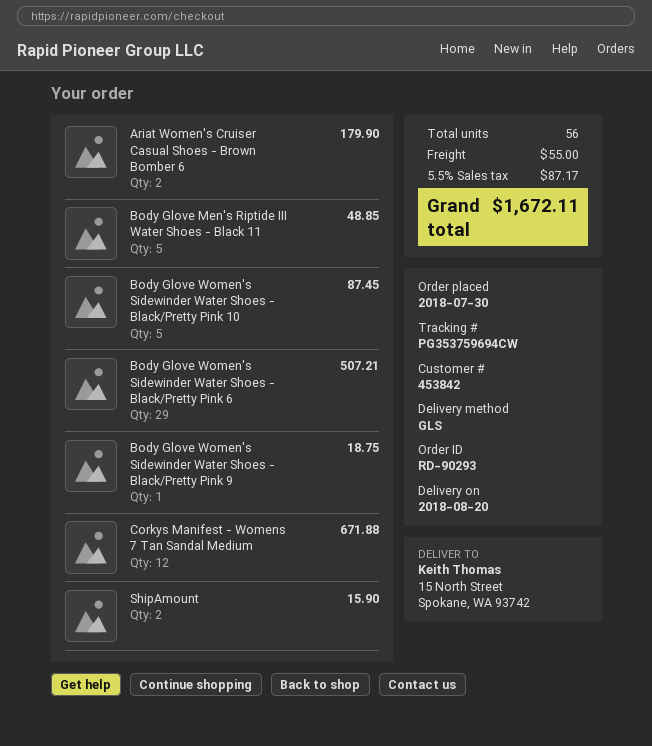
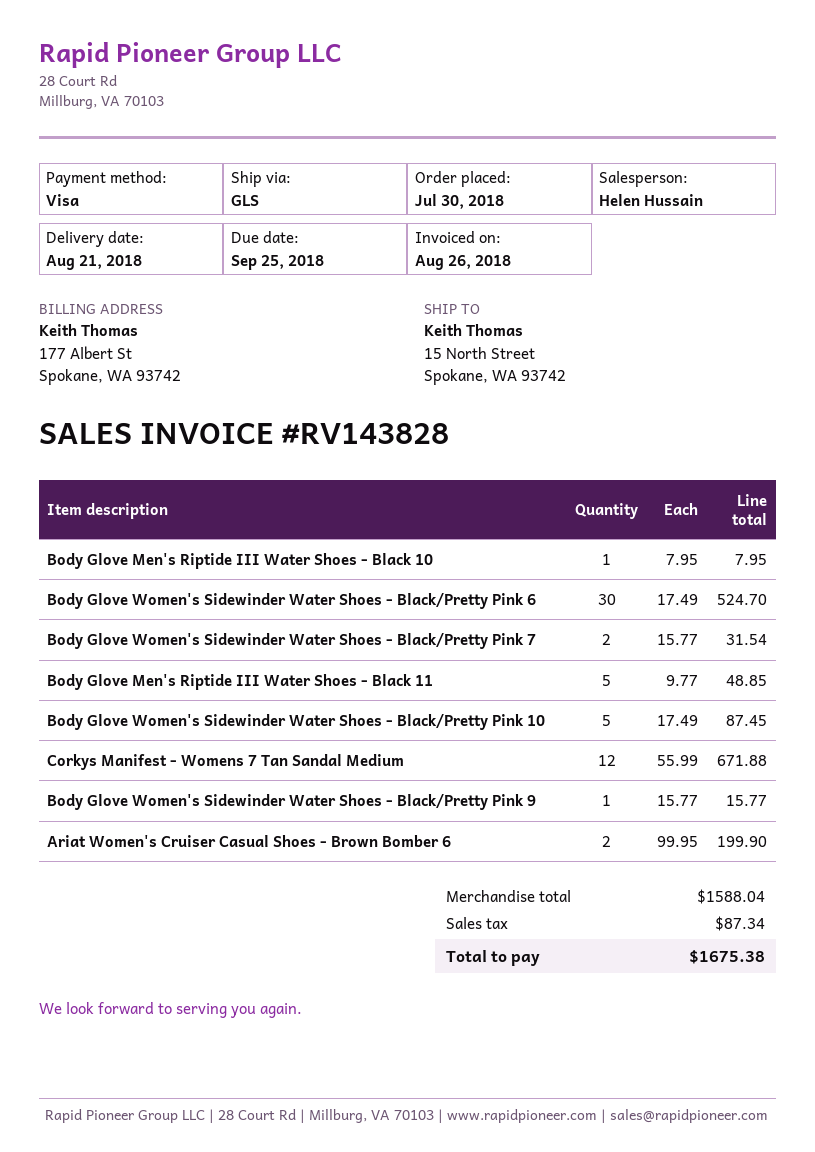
delivery date: 2018-08-20 -> 2018-08-21
Ariat Women's Cruiser Casual Shoes - Brown Bomber 6: 2 for 179.90 -> 2 for 199.90
Body Glove Women's Sidewinder Water Shoes - Black/Pretty Pink 6: 29 for 507.21 -> 30 for 524.70
Body Glove Women's Sidewinder Water Shoes - Black/Pretty Pink 9: 1 for 18.75 -> 1 for 15.77
ShipAmount: 2 for 15.90 -> none
Body Glove Men's Riptide III Water Shoes - Black 10: none -> 1 for 7.95
Body Glove Women's Sidewinder Water Shoes - Black/Pretty Pink 7: none -> 2 for 31.54
shipping: 55.00 -> none
tax: 87.17 -> 87.34
total: 1672.11 -> 1675.38

